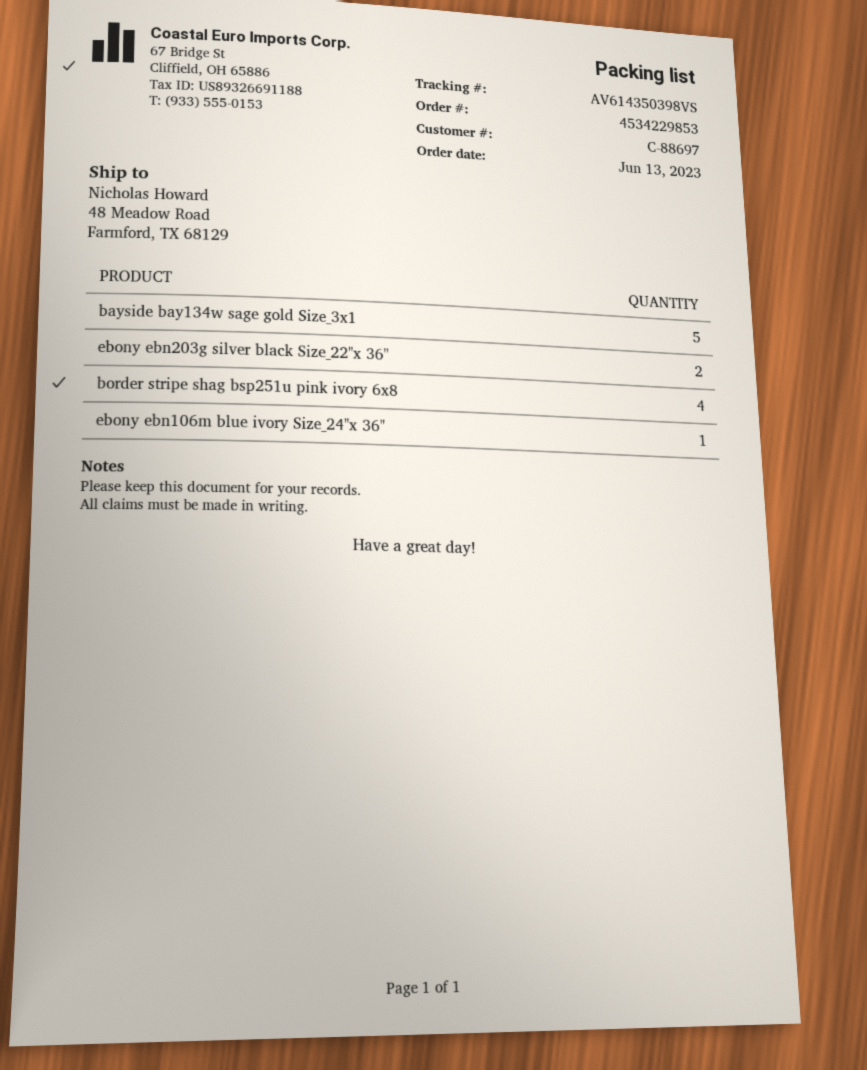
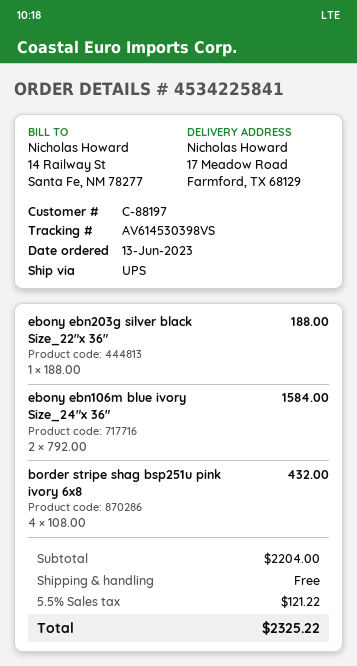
order number: 4534229853 -> 4534225841
customer number: C-88697 -> C-88197
tracking number: AV614350398VS -> AV614530398VS
ship to: 48 Meadow Road, Farmford, TX 68129 -> 17 Meadow Road, Farmford, TX 68129
bayside bay134w sage gold Size_3x1: 5 -> none
ebony ebn203g silver black Size_22"x 36": 2 -> 1
ebony ebn106m blue ivory Size_24"x 36": 1 -> 2

